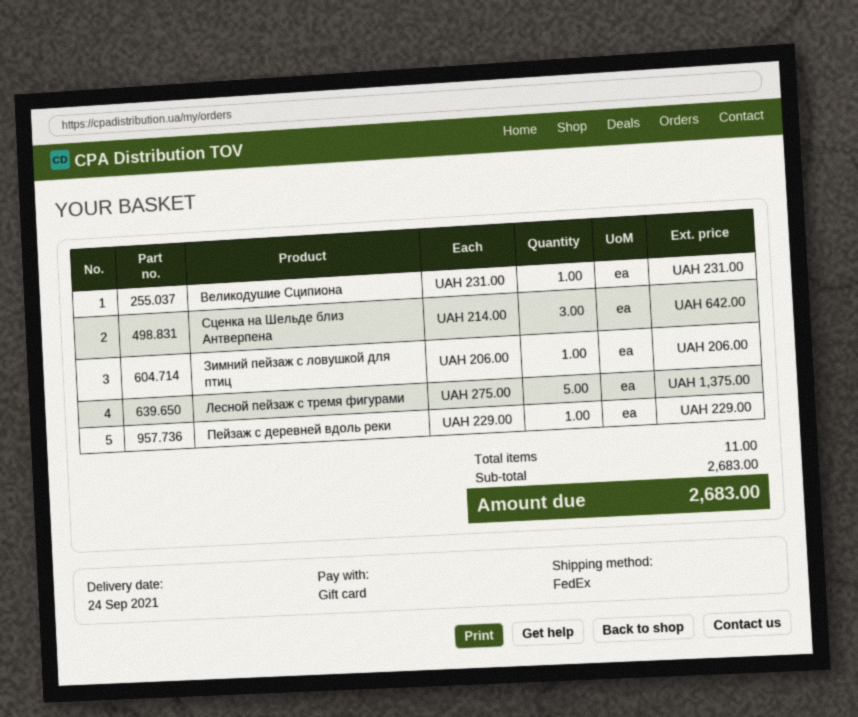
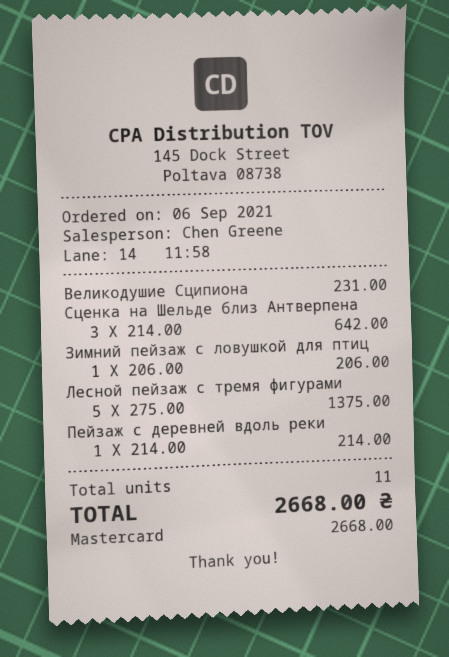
payment method: gift card -> Mastercard
Пейзаж с деревней вдоль реки: 1 x 229.00 = 229.00 -> 1 x 214.00 = 214.00
total: 2683.00 -> 2668.00

